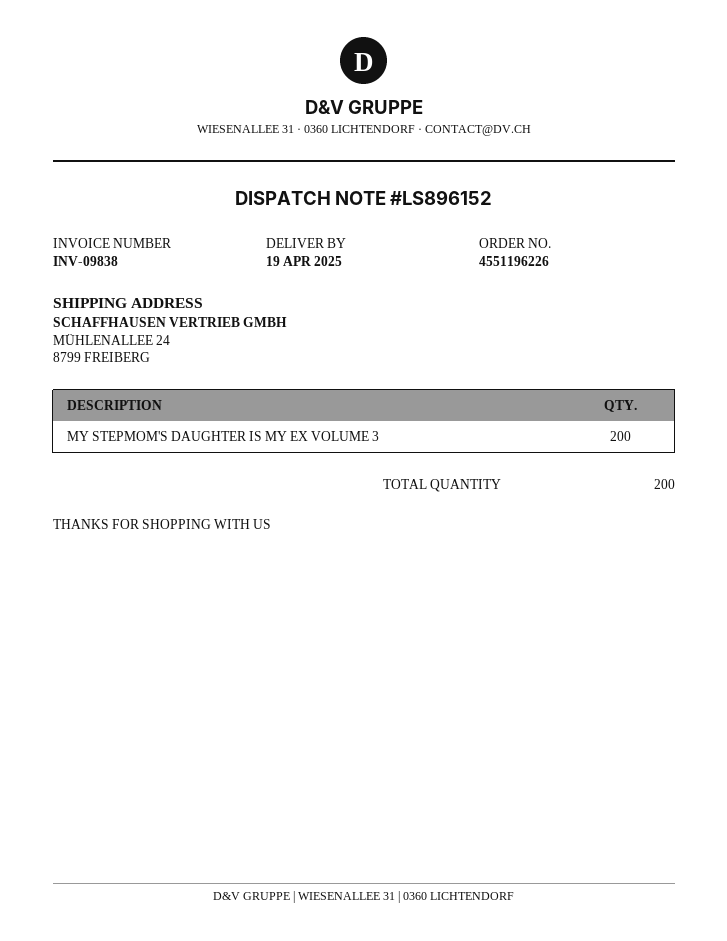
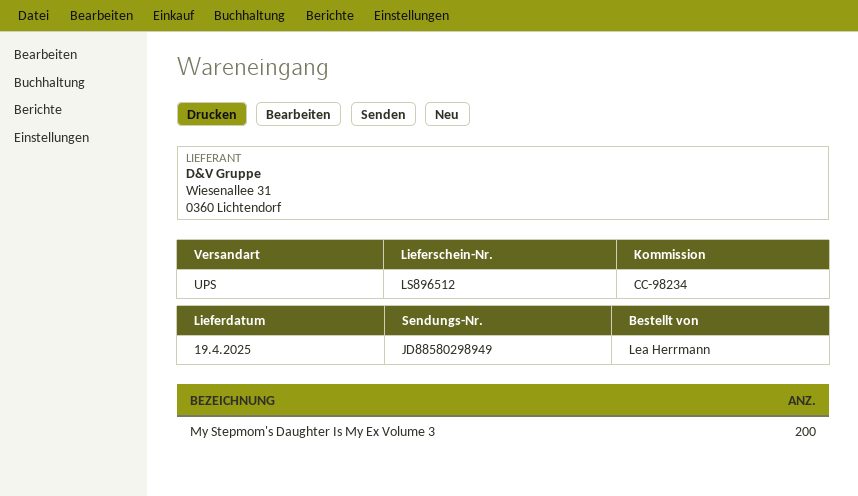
delivery note number: LS896152 -> LS896512

